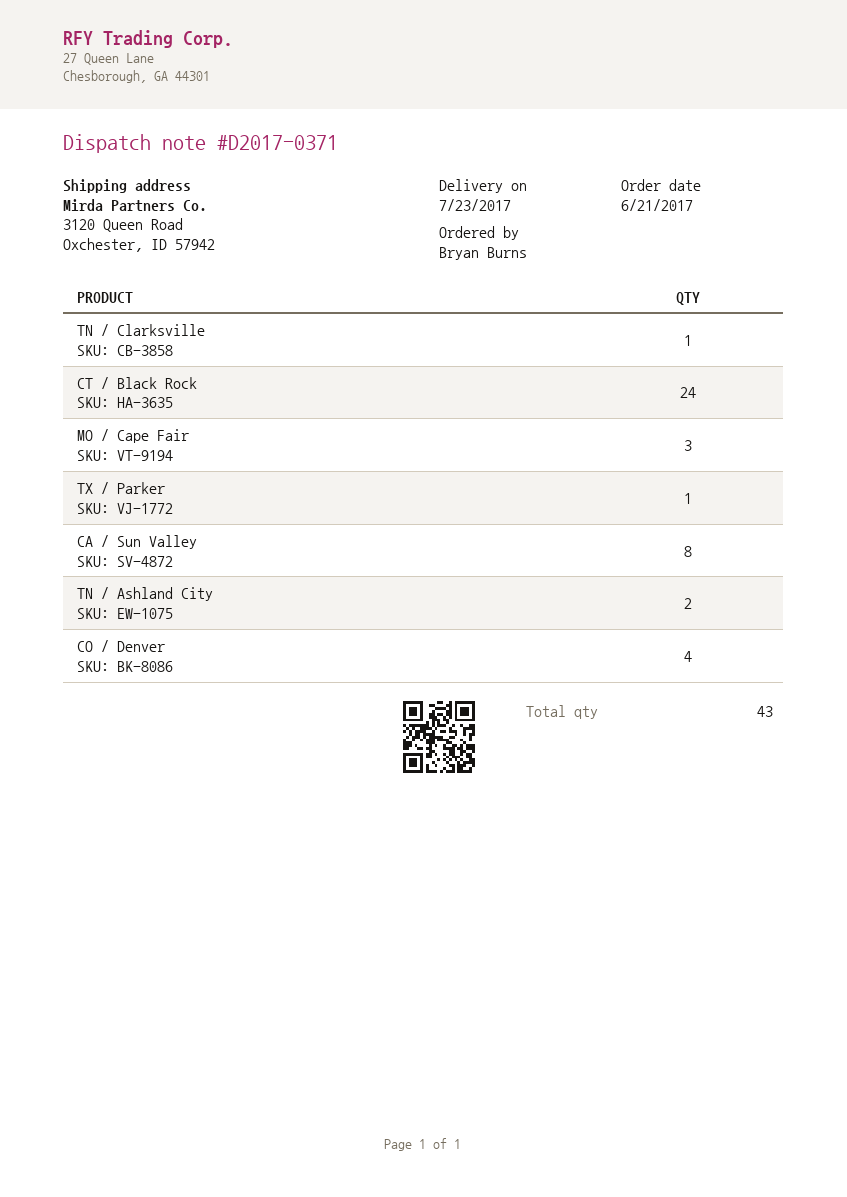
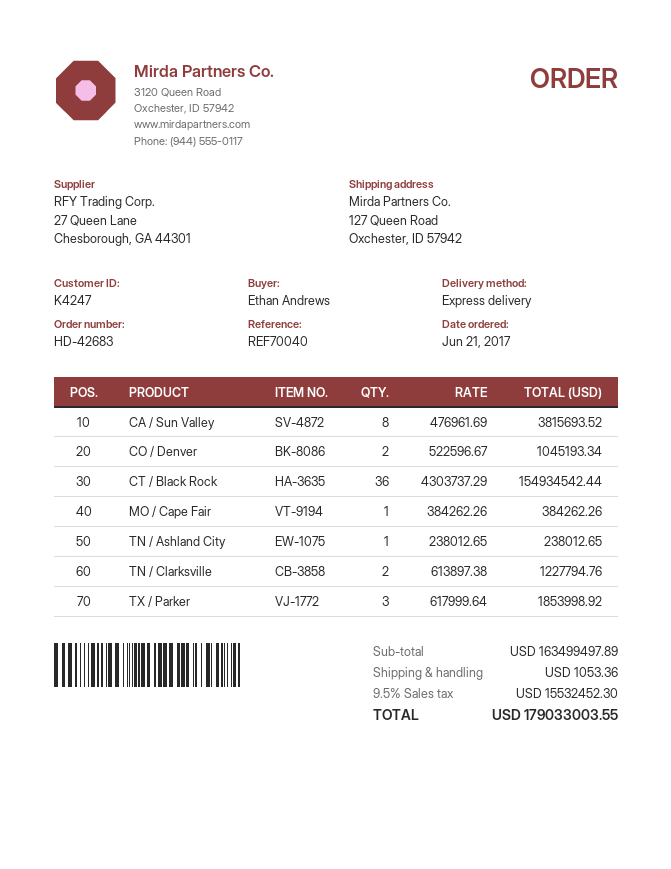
ordered by: Bryan Burns -> Ethan Andrews
ship to: 3120 Queen Road, Oxchester, ID 57942 -> 127 Queen Road, Oxchester, ID 57942
TN / Clarksville: 1 -> 2
CT / Black Rock: 24 -> 36
MO / Cape Fair: 3 -> 1
TX / Parker: 1 -> 3
TN / Ashland City: 2 -> 1
CO / Denver: 4 -> 2

